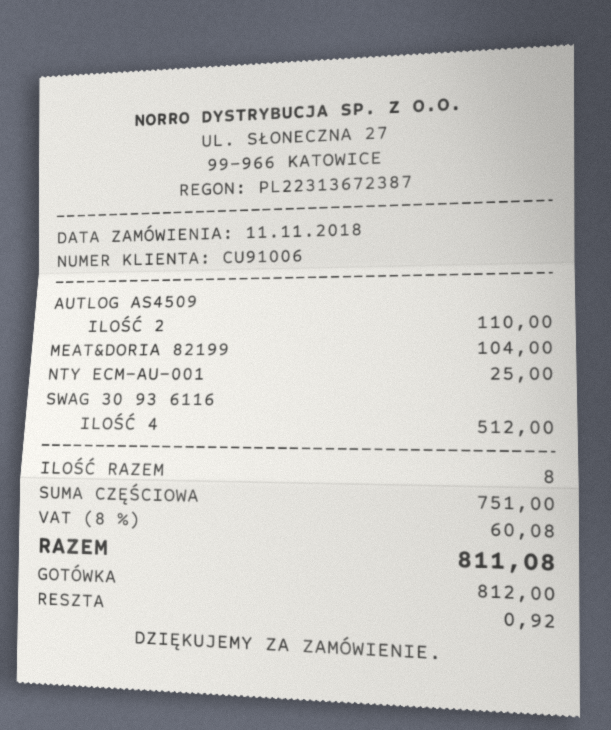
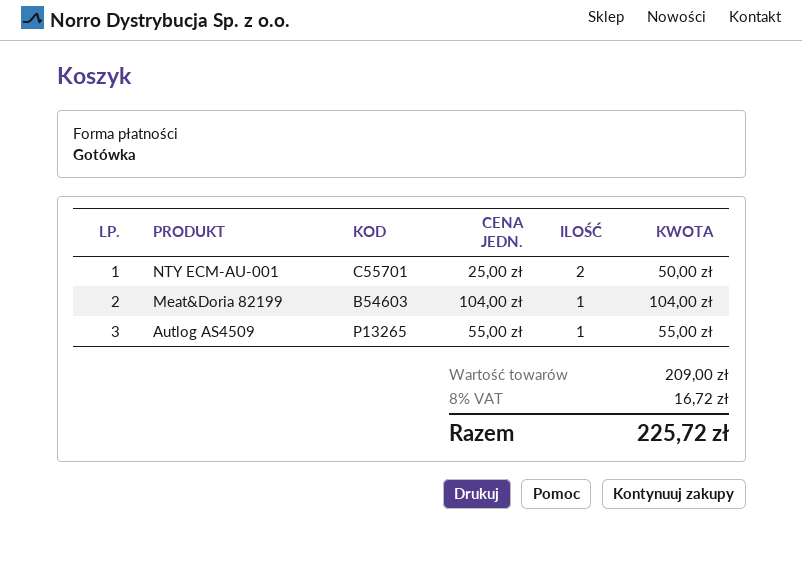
AUTLOG AS4509: 2 for 110.00 -> 1 for 55.00
NTY ECM-AU-001: 1 for 25.00 -> 2 for 50.00
SWAG 30 93 6116: 4 for 512.00 -> none
subtotal: 751.00 -> 209.00
tax: 8% = 60.08 -> 8% = 16.72
total: 811.08 -> 225.72

